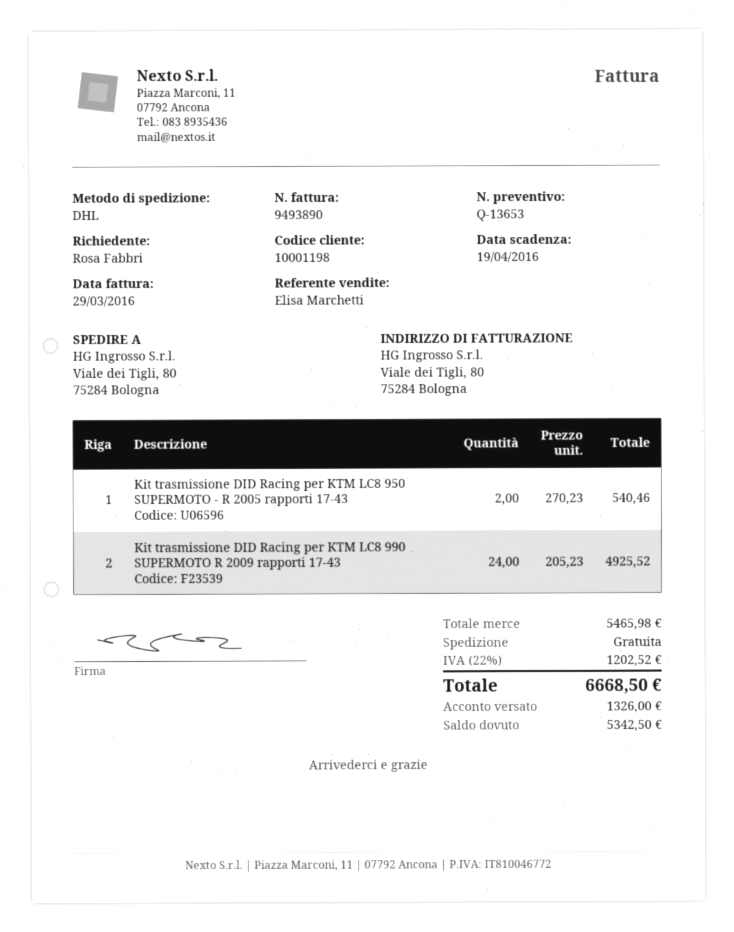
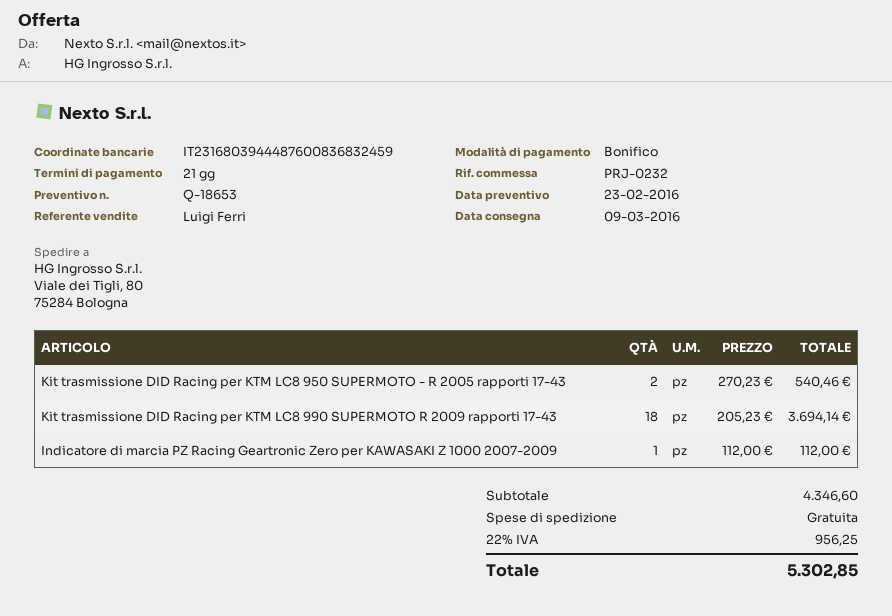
quote number: Q-13653 -> Q-18653
sales rep: Elisa Marchetti -> Luigi Ferri
Kit trasmissione DID Racing per KTM LC8 990 SUPERMOTO R 2009 rapporti 17-43: 24 x 205.23 = 4925.52 -> 18 x 205.23 = 3694.14
Indicatore di marcia PZ Racing Geartronic Zero per KAWASAKI Z 1000 2007-2009: none -> 1 x 112.00 = 112.00
subtotal: 5465.98 -> 4346.60
tax: 22% = 1202.52 -> 22% = 956.25
total: 6668.50 -> 5302.85

